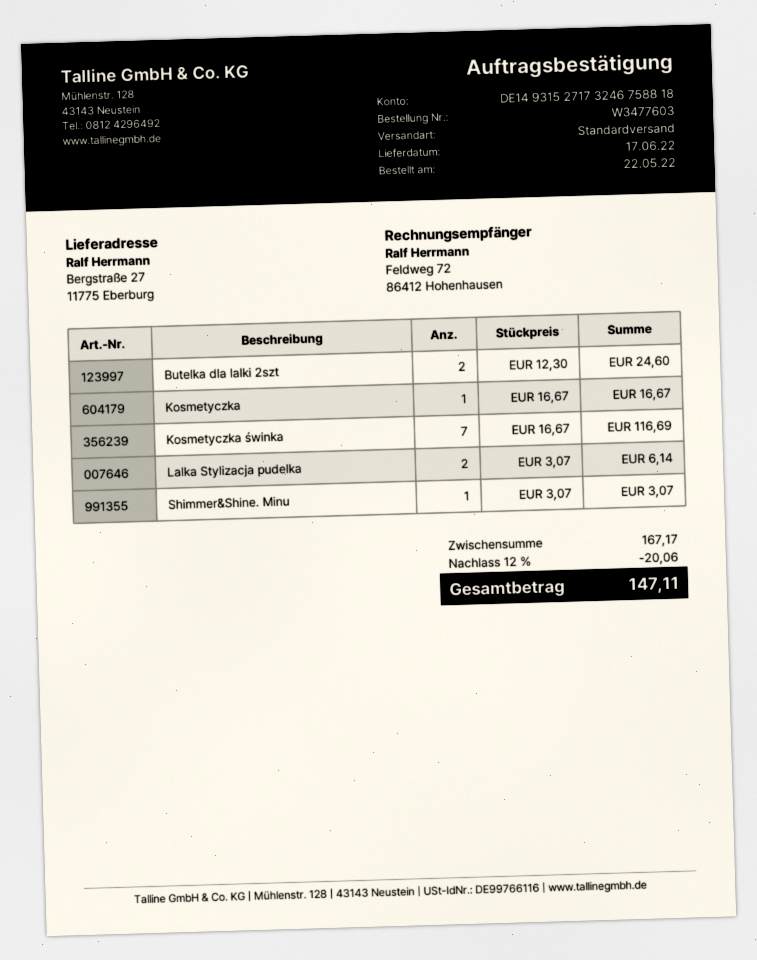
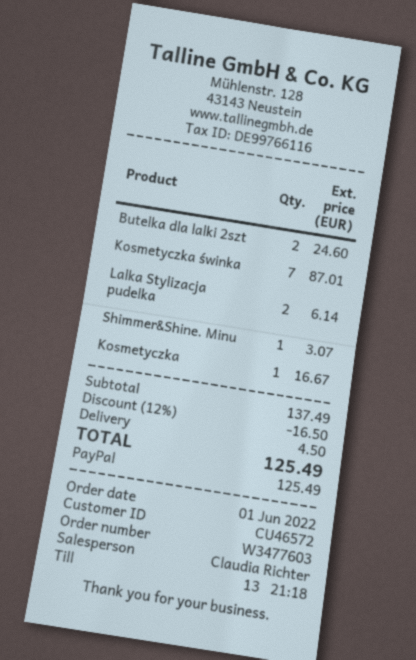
order date: 2022-05-22 -> 2022-06-01
Kosmetyczka świnka: 7 for 116.69 -> 7 for 87.01
subtotal: 167.17 -> 137.49
discount: 12% = 20.06 -> 12% = 16.50
shipping: none -> 4.50
total: 147.11 -> 125.49

